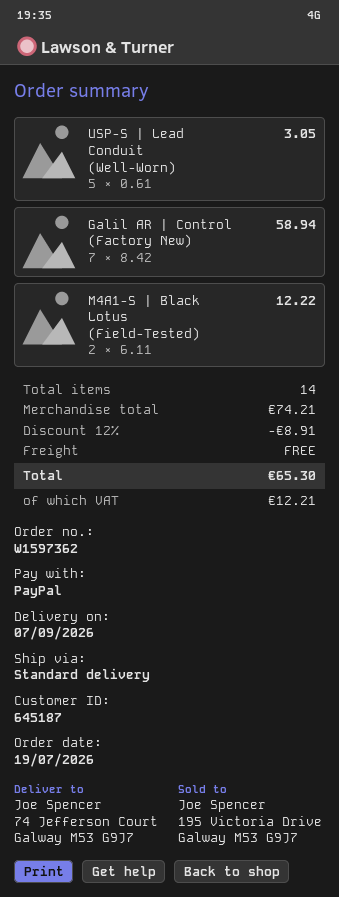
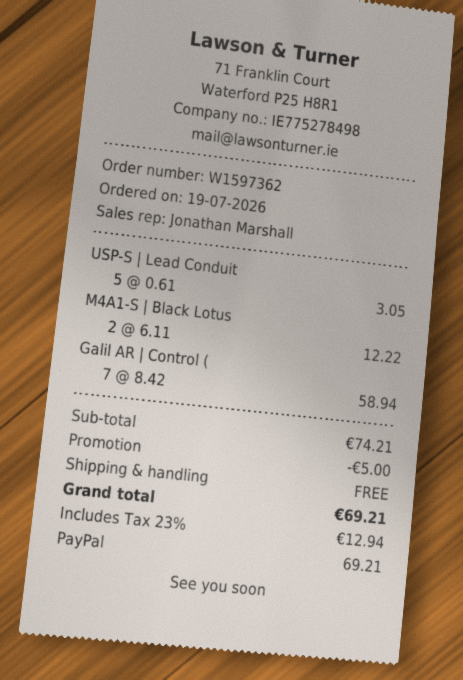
discount: 8.91 -> 5.00
tax: 12.21 -> 12.94
total: 65.30 -> 69.21

